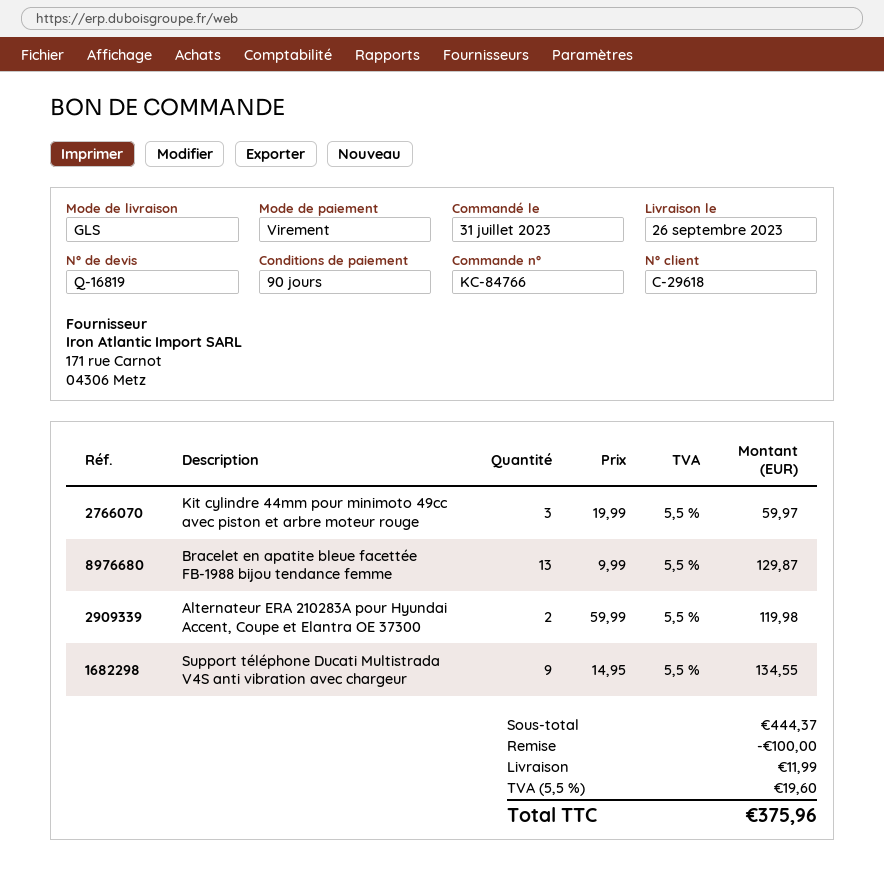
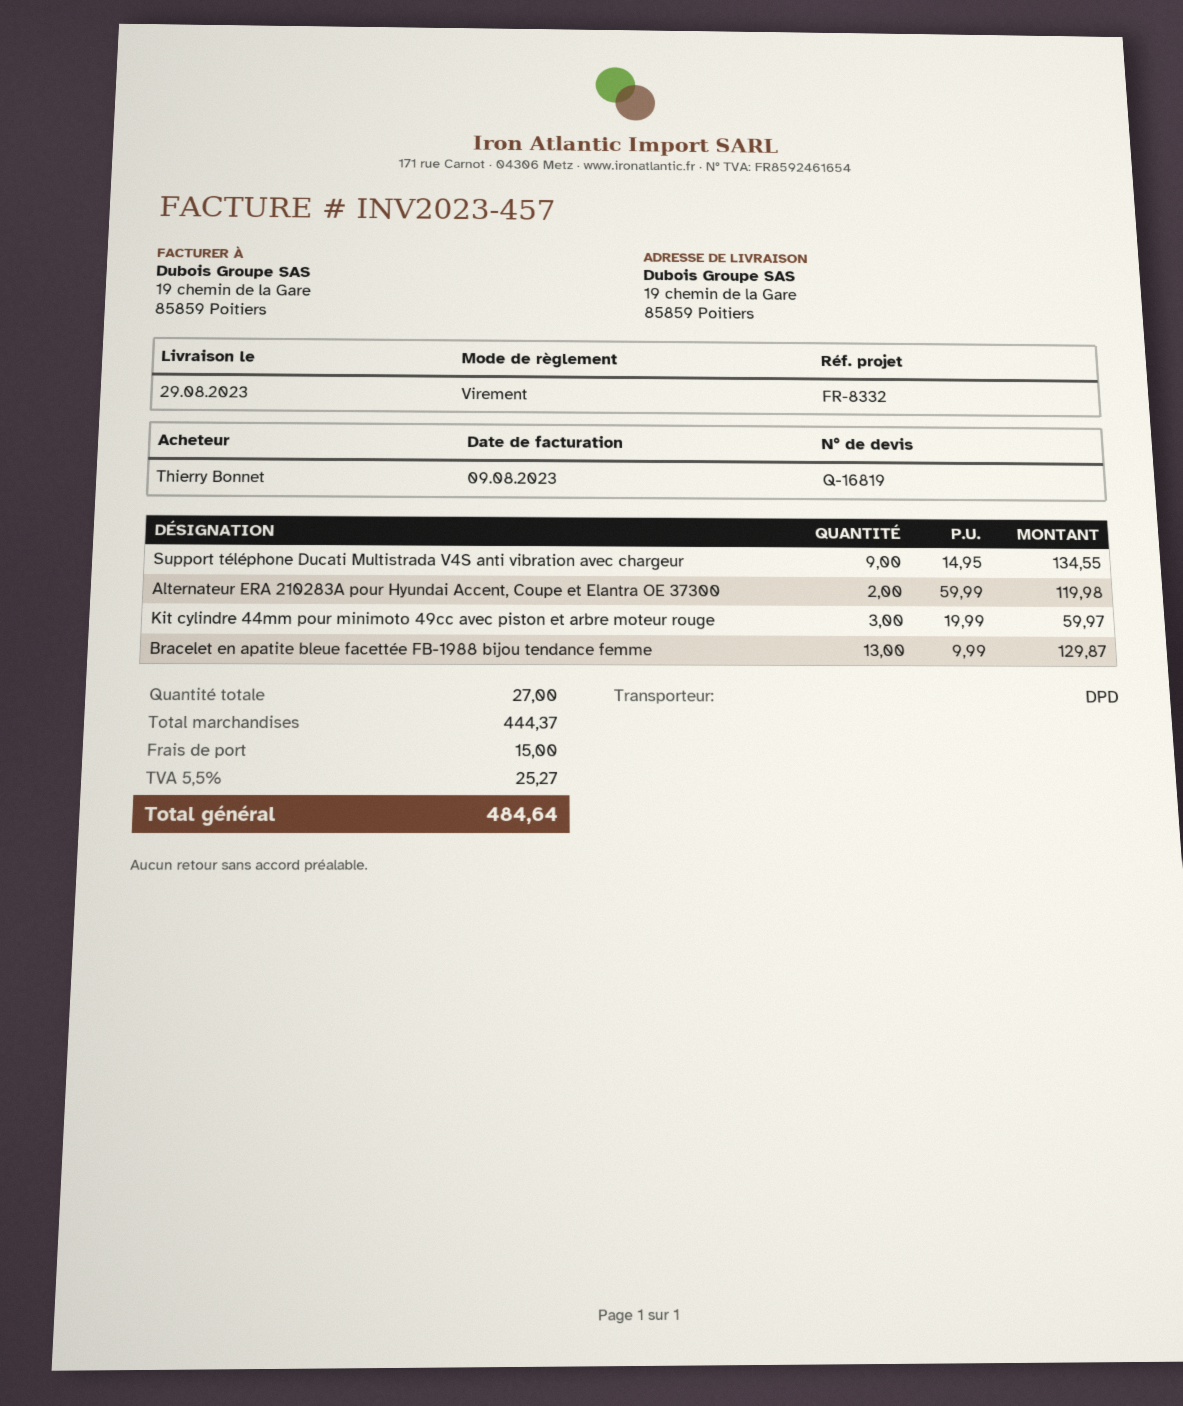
delivery date: 2023-09-26 -> 2023-08-29
shipping method: GLS -> DPD
discount: 100.00 -> none
shipping: 11.99 -> 15.00
tax: 5.5% = 19.60 -> 5.5% = 25.27
total: 375.96 -> 484.64

